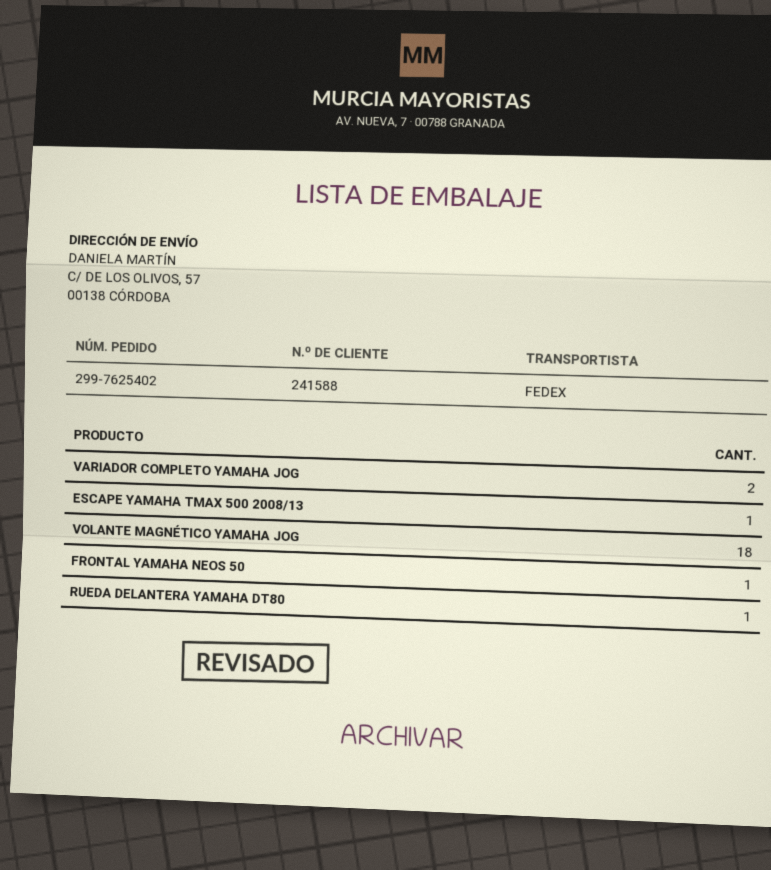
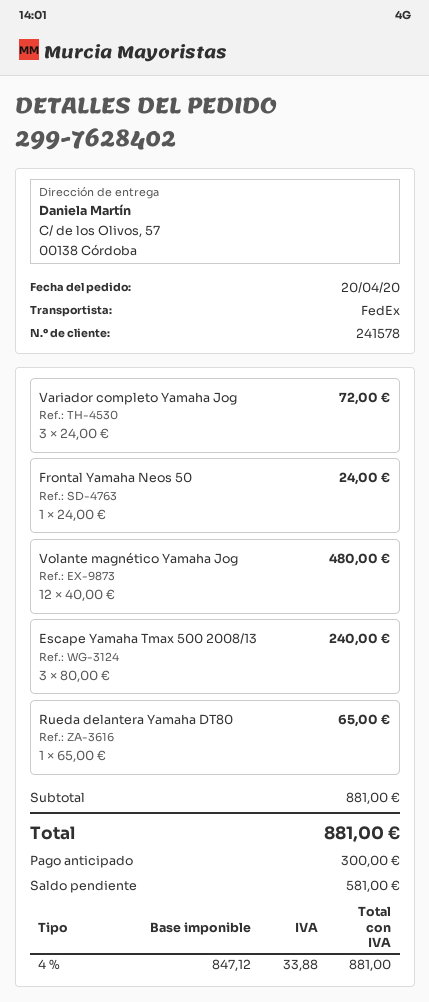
order number: 299-7625402 -> 299-7628402
customer number: 241588 -> 241578
VARIADOR COMPLETO YAMAHA JOG: 2 -> 3
ESCAPE YAMAHA TMAX 500 2008/13: 1 -> 3
VOLANTE MAGNÉTICO YAMAHA JOG: 18 -> 12

